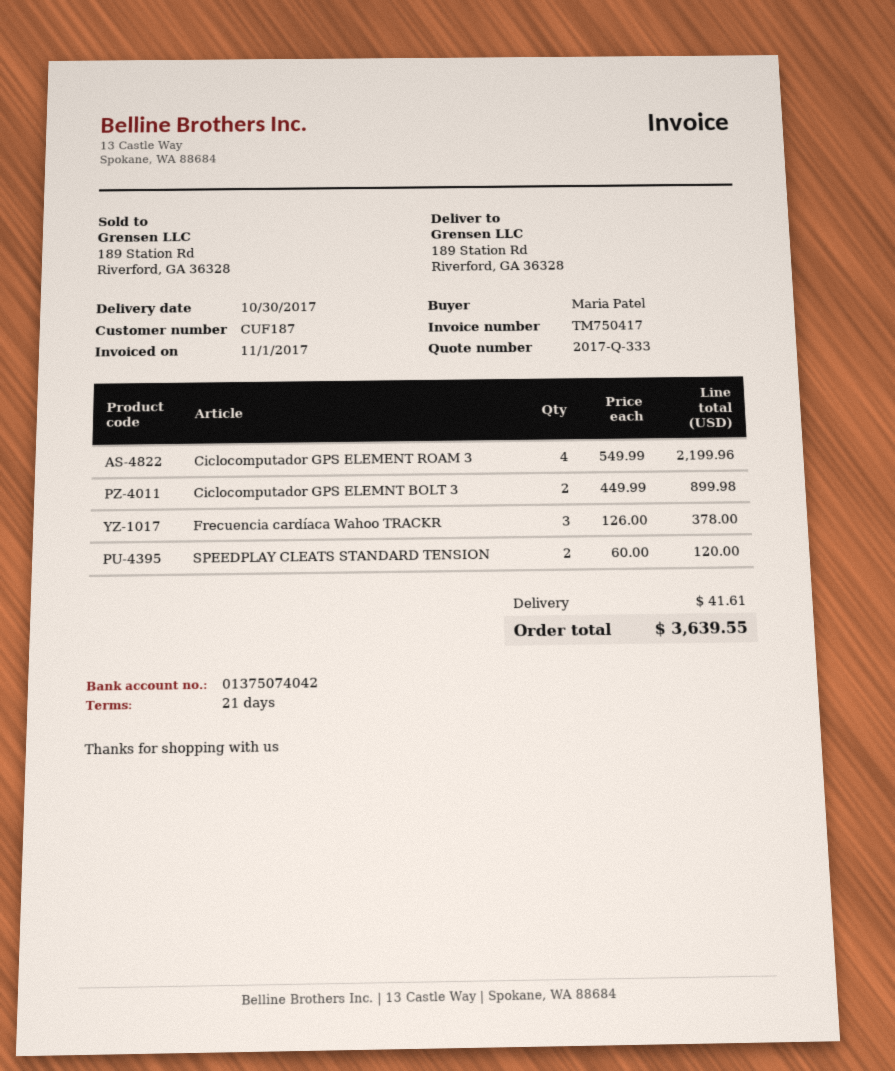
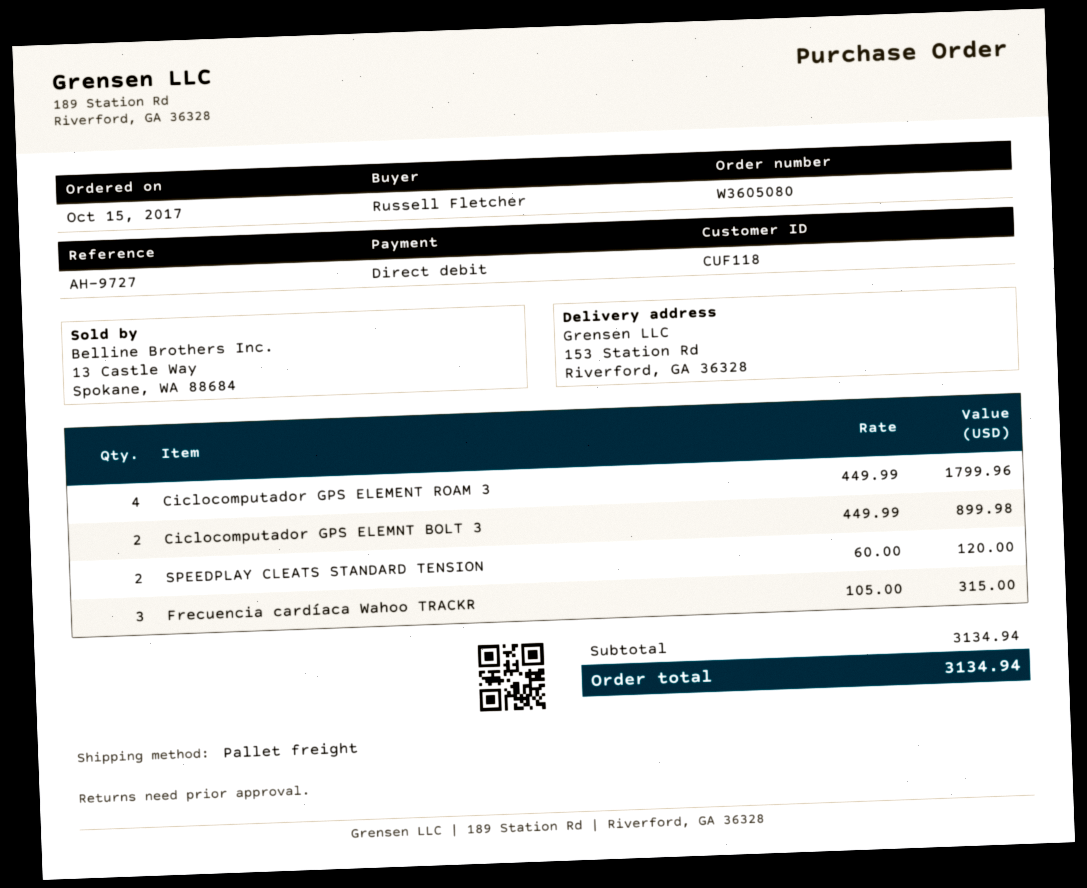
customer number: CUF187 -> CUF118
ordered by: Maria Patel -> Russell Fletcher
ship to: 189 Station Rd, Riverford, GA 36328 -> 153 Station Rd, Riverford, GA 36328
Ciclocomputador GPS ELEMENT ROAM 3: 4 x 549.99 = 2199.96 -> 4 x 449.99 = 1799.96
Frecuencia cardíaca Wahoo TRACKR: 3 x 126.00 = 378.00 -> 3 x 105.00 = 315.00
shipping: 41.61 -> none
total: 3639.55 -> 3134.94

